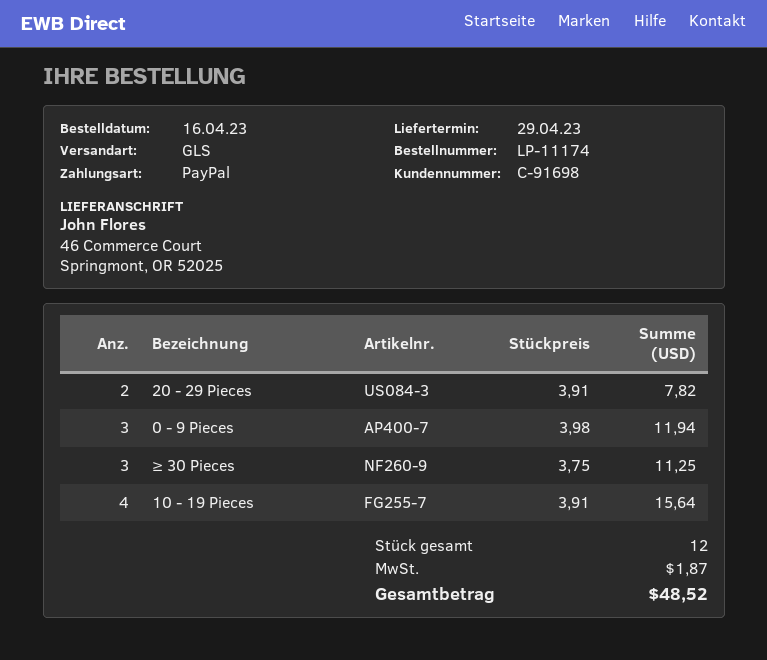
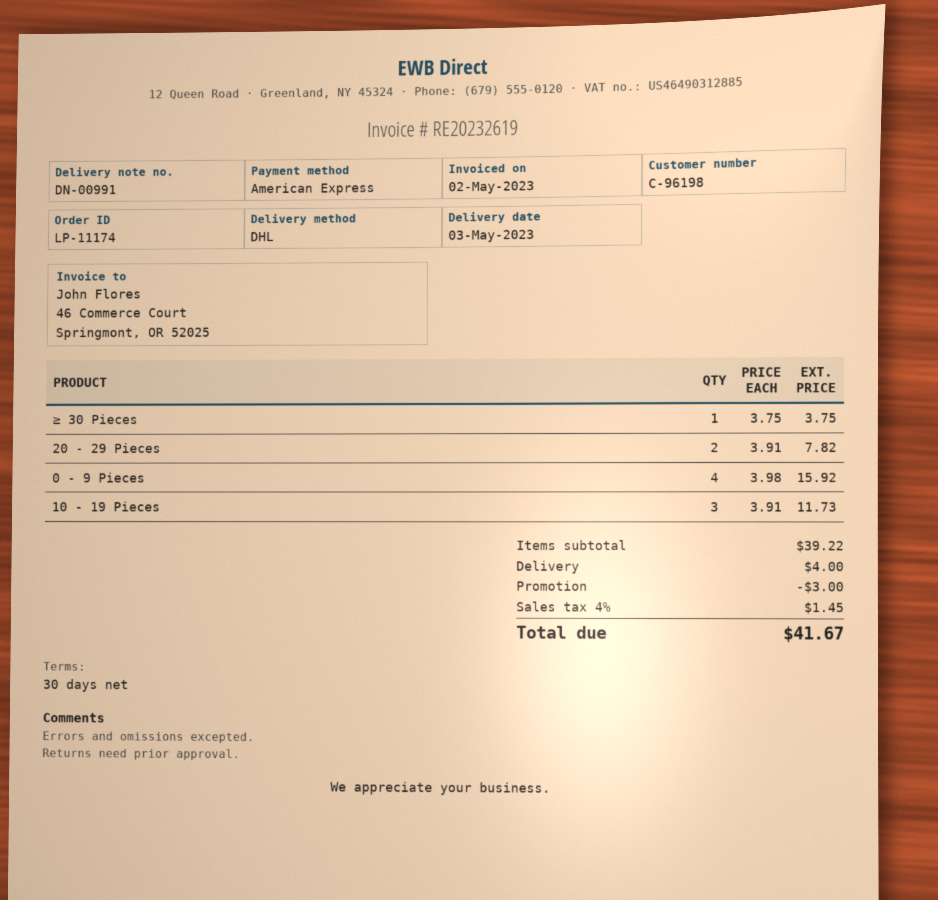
delivery date: 2023-04-29 -> 2023-05-03
customer number: C-91698 -> C-96198
payment method: PayPal -> American Express
shipping method: GLS -> DHL
0 - 9 Pieces: 3 x 3.98 = 11.94 -> 4 x 3.98 = 15.92
≥ 30 Pieces: 3 x 3.75 = 11.25 -> 1 x 3.75 = 3.75
10 - 19 Pieces: 4 x 3.91 = 15.64 -> 3 x 3.91 = 11.73
discount: none -> 3.00
shipping: none -> 4.00
tax: 1.87 -> 1.45
total: 48.52 -> 41.67

